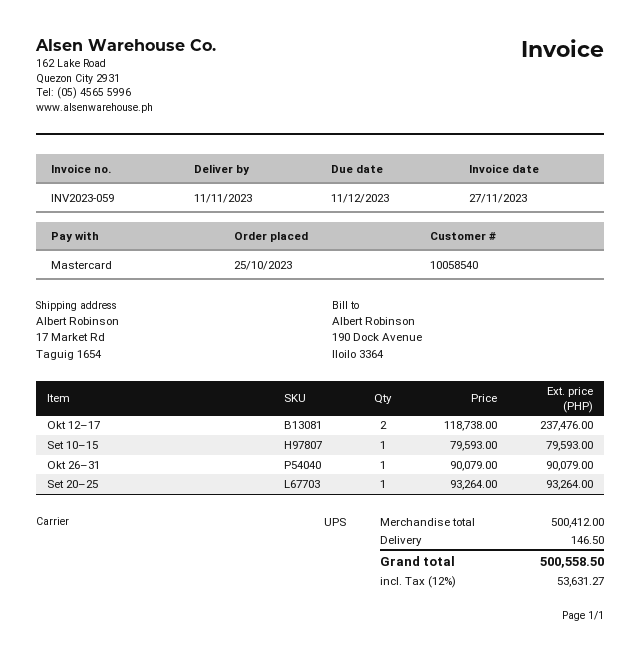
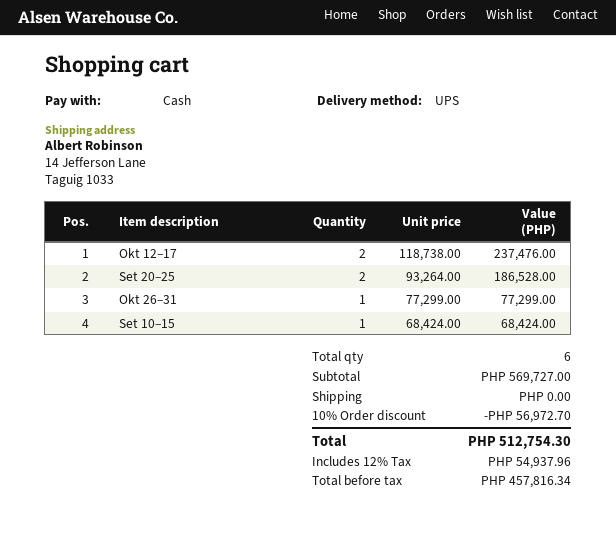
payment method: Mastercard -> cash
ship to: 17 Market Rd, Taguig 1654 -> 14 Jefferson Lane, Taguig 1033
Set 10–15: 1 x 79593.00 = 79593.00 -> 1 x 68424.00 = 68424.00
Okt 26–31: 1 x 90079.00 = 90079.00 -> 1 x 77299.00 = 77299.00
Set 20–25: 1 x 93264.00 = 93264.00 -> 2 x 93264.00 = 186528.00
subtotal: 500412.00 -> 569727.00
discount: none -> 10% = 56972.70
shipping: 146.50 -> 0.00
tax: 12% = 53631.27 -> 12% = 54937.96
total: 500558.50 -> 512754.30

